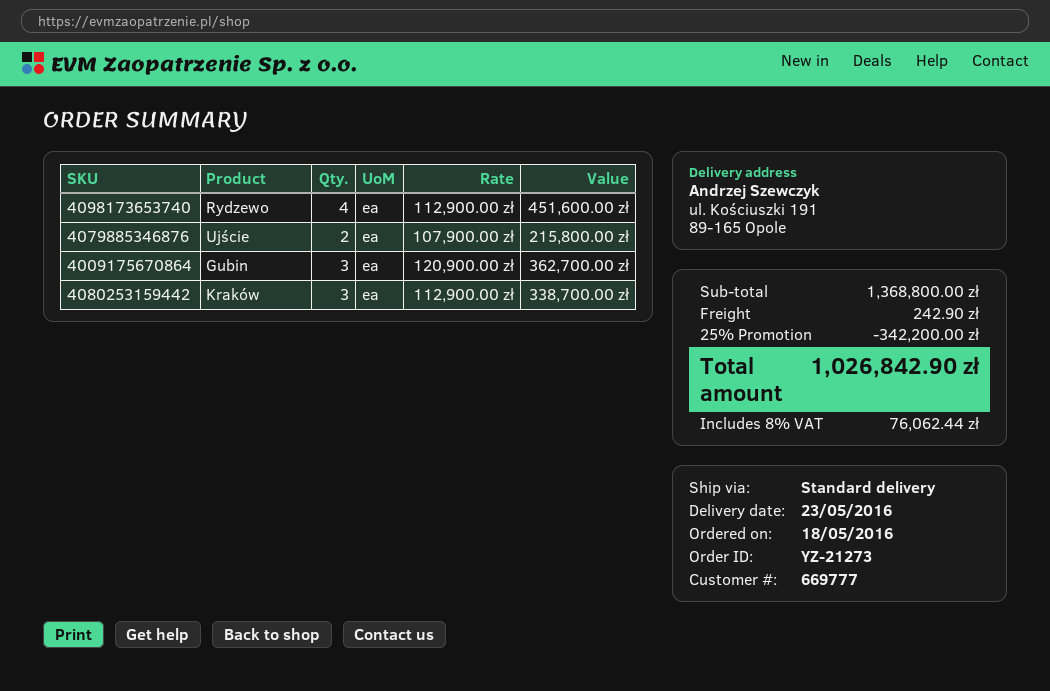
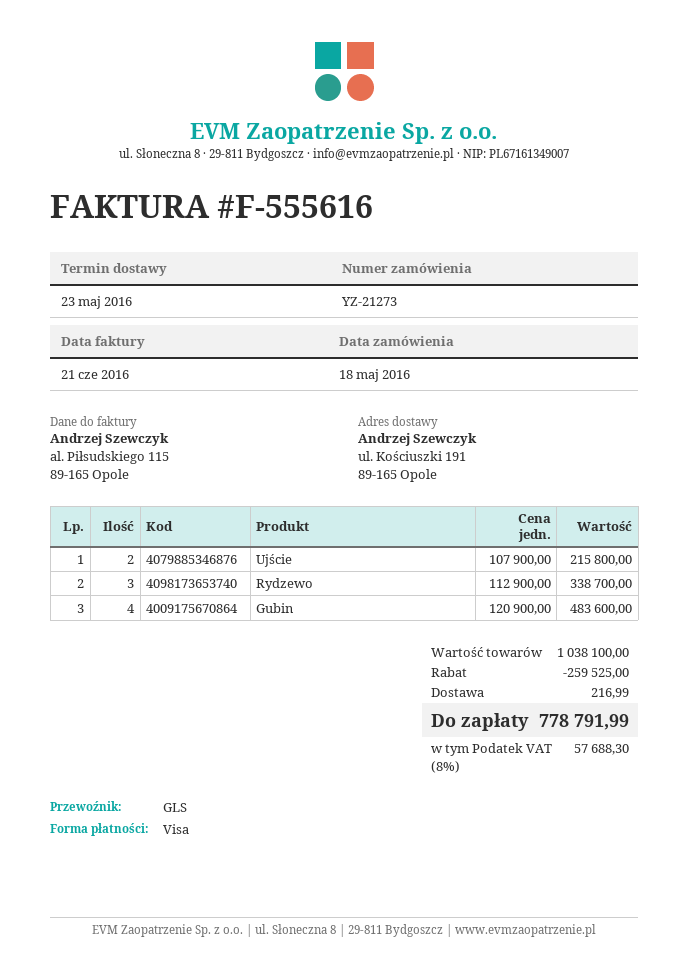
shipping method: standard -> GLS
Rydzewo: 4 x 112900.00 = 451600.00 -> 3 x 112900.00 = 338700.00
Gubin: 3 x 120900.00 = 362700.00 -> 4 x 120900.00 = 483600.00
Kraków: 3 x 112900.00 = 338700.00 -> none
subtotal: 1368800.00 -> 1038100.00
discount: 342200.00 -> 259525.00
shipping: 242.90 -> 216.99
tax: 8% = 76062.44 -> 8% = 57688.30
total: 1026842.90 -> 778791.99

